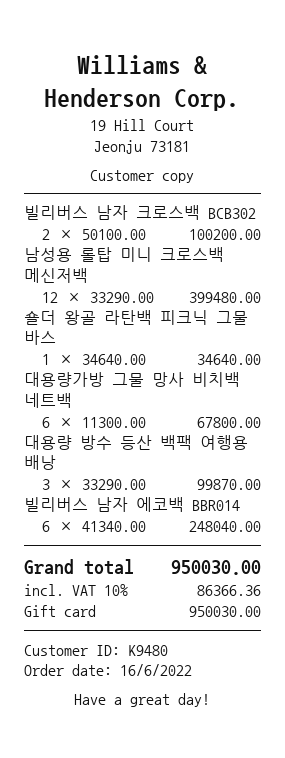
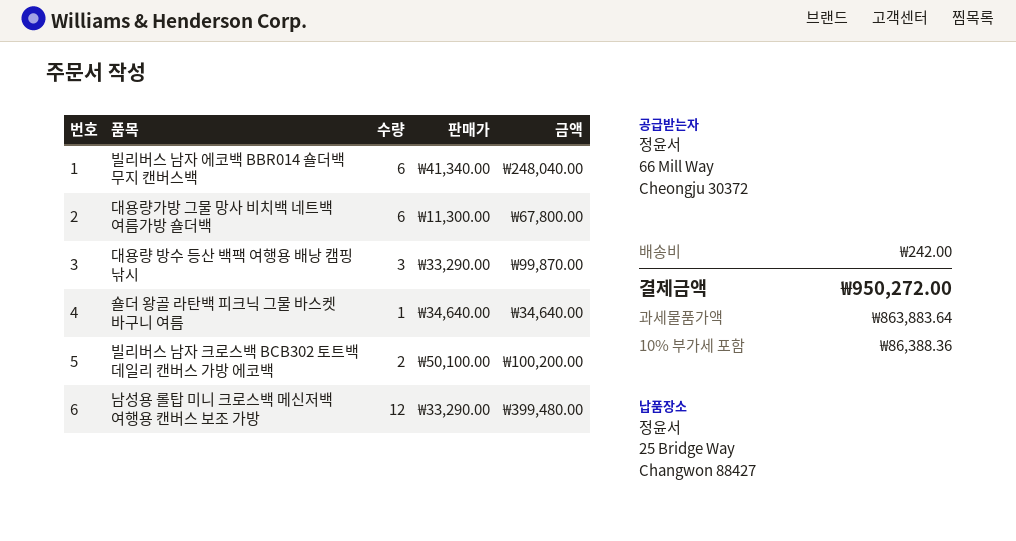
shipping: none -> 242.00
tax: 10% = 86366.36 -> 10% = 86388.36
total: 950030.00 -> 950272.00

